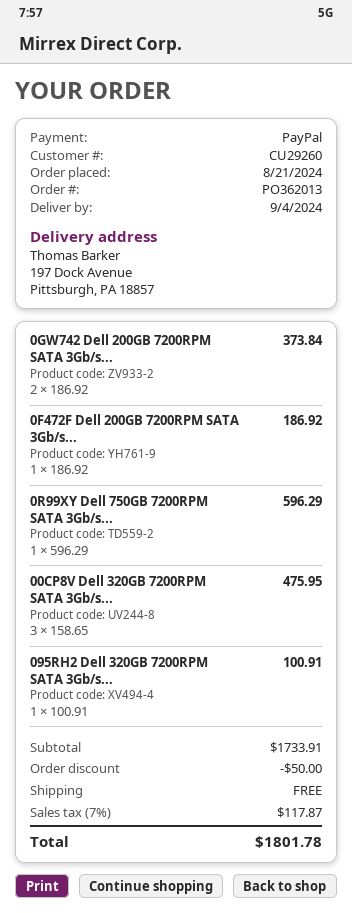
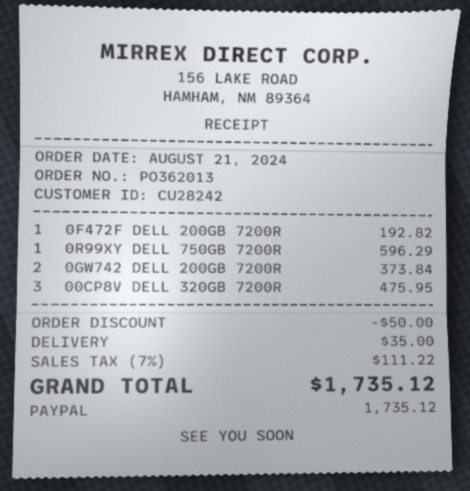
customer number: CU29260 -> CU28242
0F472F Dell 200GB 7200RPM SATA 3Gb/s...: 1 for 186.92 -> 1 for 192.82
095RH2 Dell 320GB 7200RPM SATA 3Gb/s...: 1 for 100.91 -> none
shipping: 0.00 -> 35.00
tax: 7% = 117.87 -> 7% = 111.22
total: 1801.78 -> 1735.12

